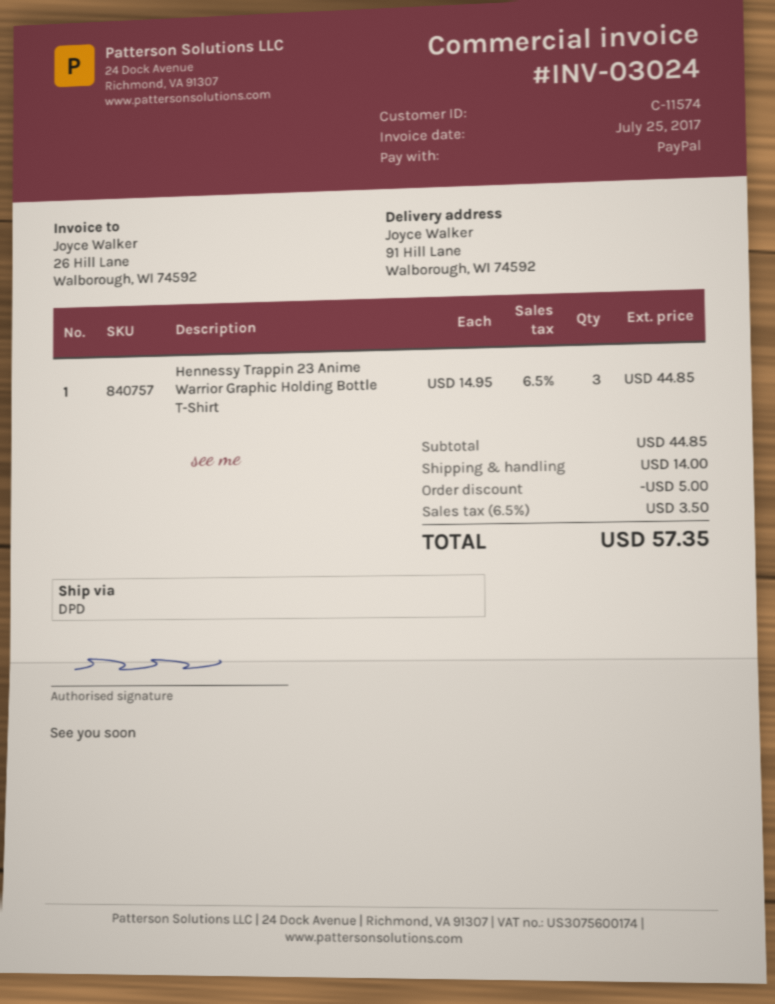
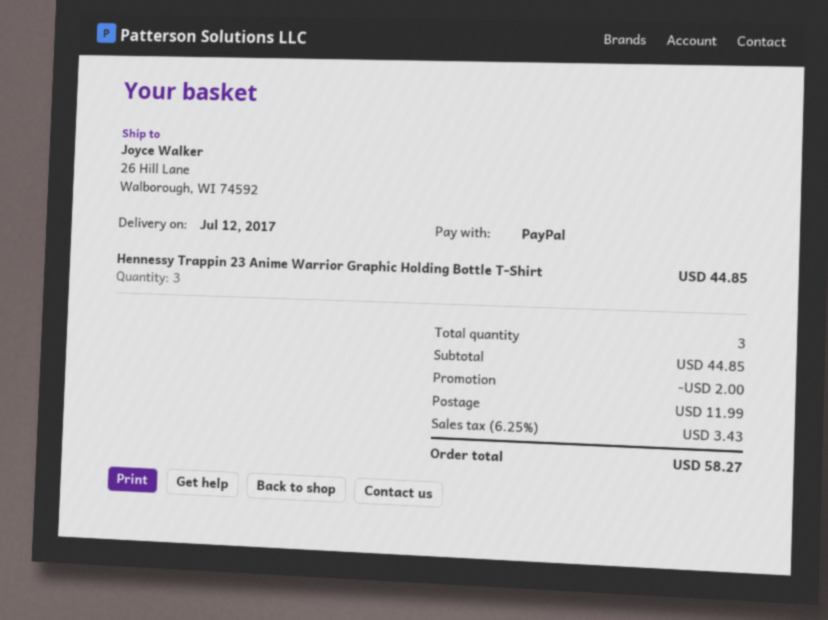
ship to: 91 Hill Lane, Walborough, WI 74592 -> 26 Hill Lane, Walborough, WI 74592
discount: 5.00 -> 2.00
shipping: 14.00 -> 11.99
tax: 6.5% = 3.50 -> 6.25% = 3.43
total: 57.35 -> 58.27

